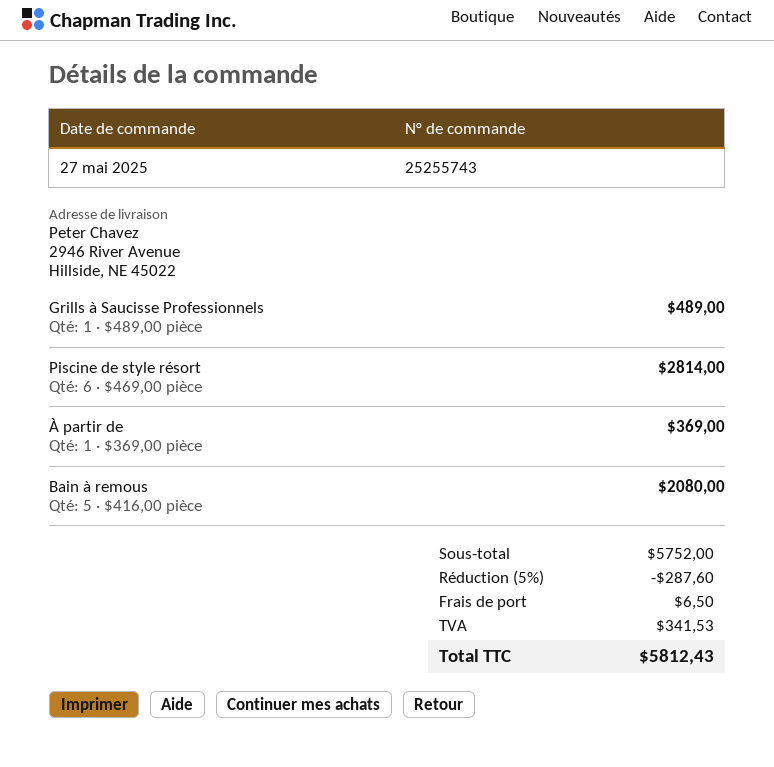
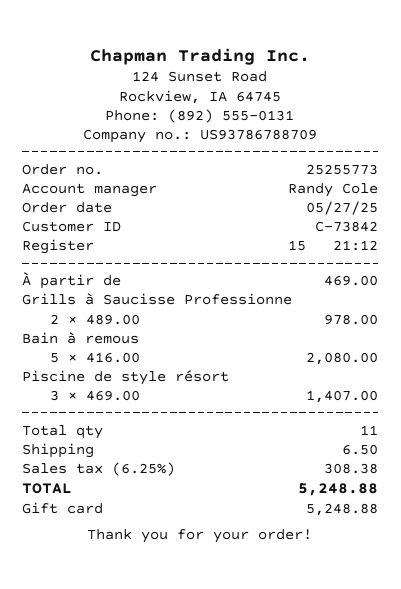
order number: 25255743 -> 25255773
Grills à Saucisse Professionnels: 1 x 489.00 = 489.00 -> 2 x 489.00 = 978.00
Piscine de style résort: 6 x 469.00 = 2814.00 -> 3 x 469.00 = 1407.00
À partir de: 1 x 369.00 = 369.00 -> 1 x 469.00 = 469.00
discount: 5% = 287.60 -> none
tax: 341.53 -> 308.38
total: 5812.43 -> 5248.88

